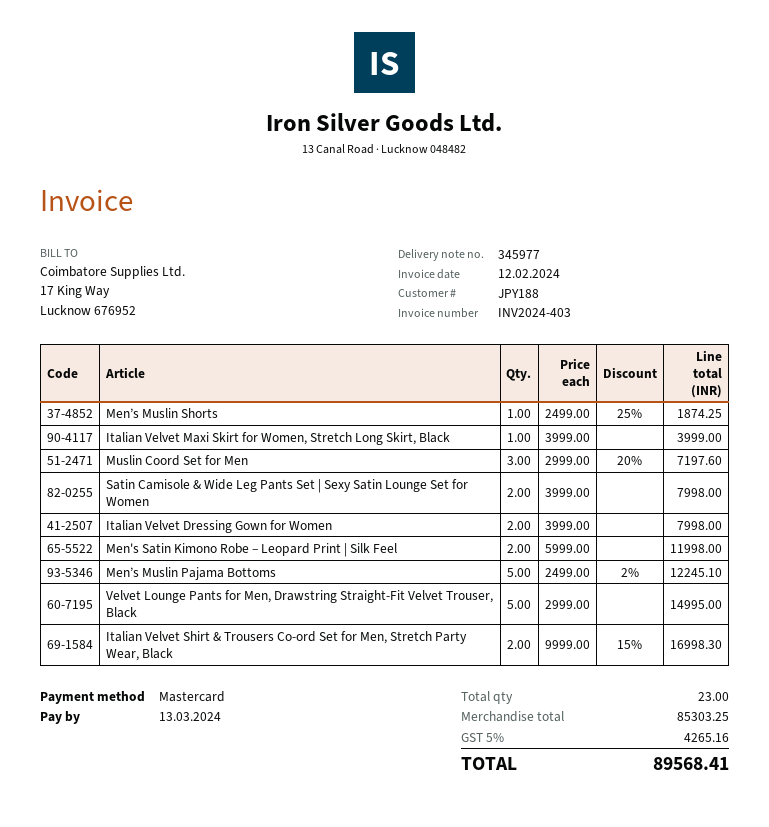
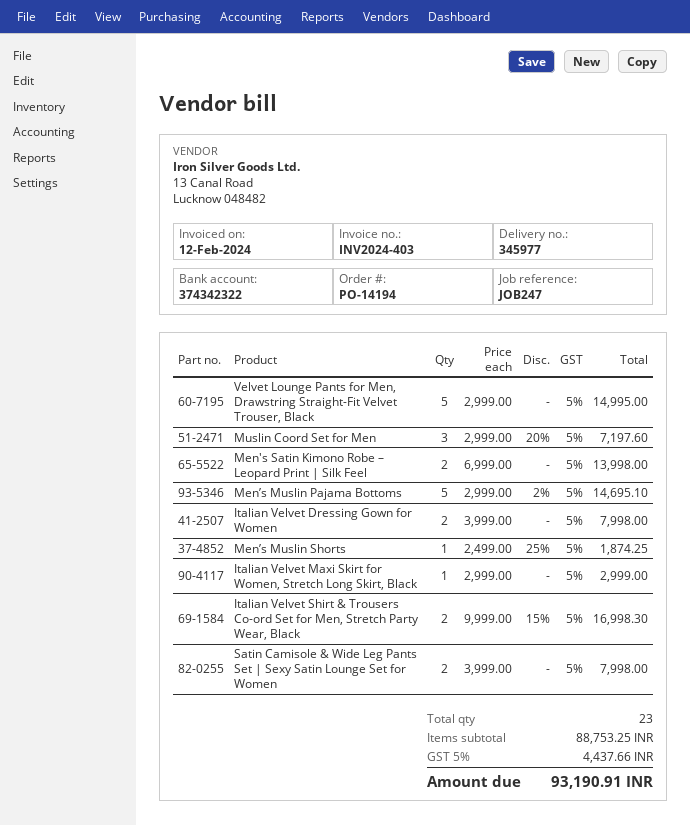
Italian Velvet Maxi Skirt for Women, Stretch Long Skirt, Black: 1 x 3999.00 = 3999.00 -> 1 x 2999.00 = 2999.00
Men's Satin Kimono Robe – Leopard Print | Silk Feel: 2 x 5999.00 = 11998.00 -> 2 x 6999.00 = 13998.00
Men’s Muslin Pajama Bottoms: 5 x 2499.00 - 2% = 12245.10 -> 5 x 2999.00 - 2% = 14695.10
subtotal: 85303.25 -> 88753.25
tax: 5% = 4265.16 -> 5% = 4437.66
total: 89568.41 -> 93190.91

